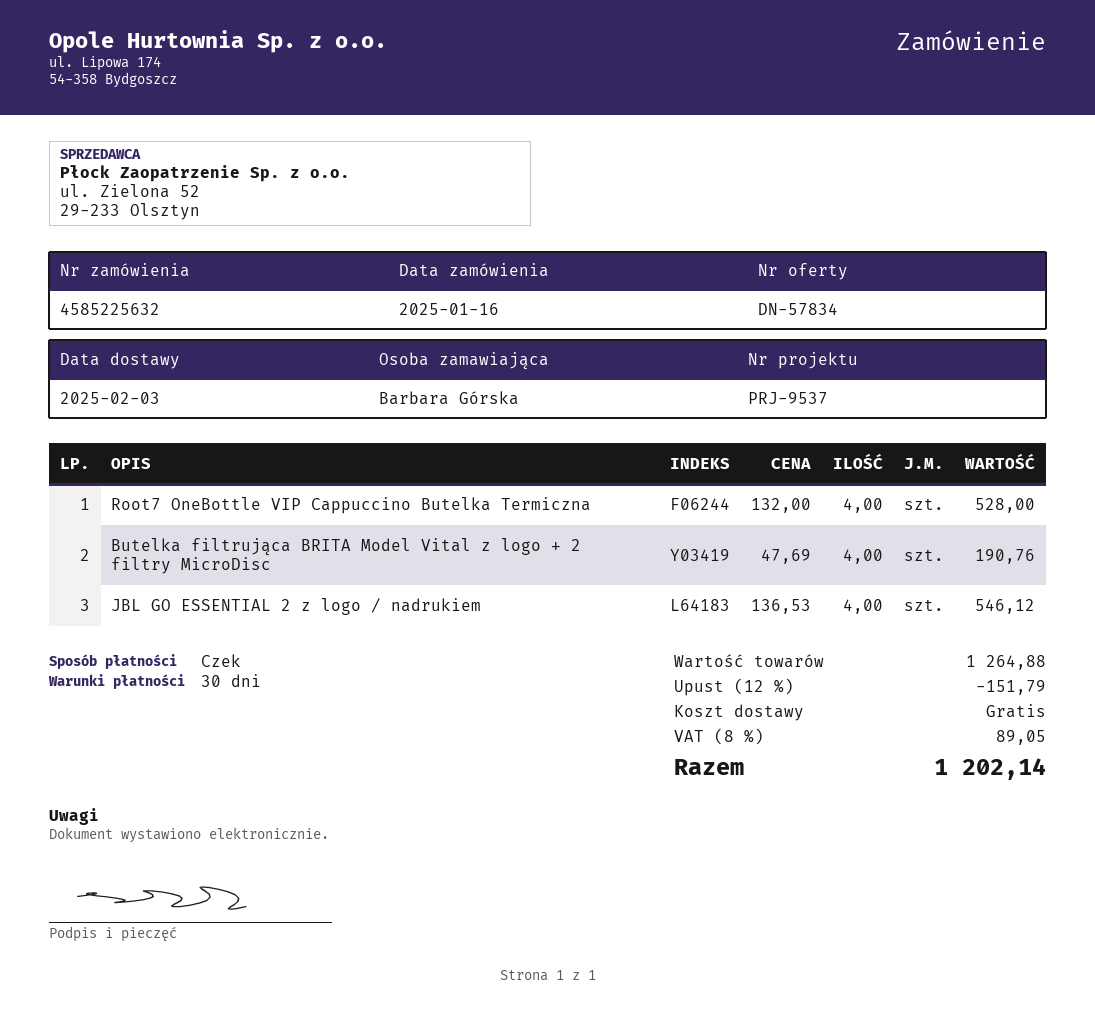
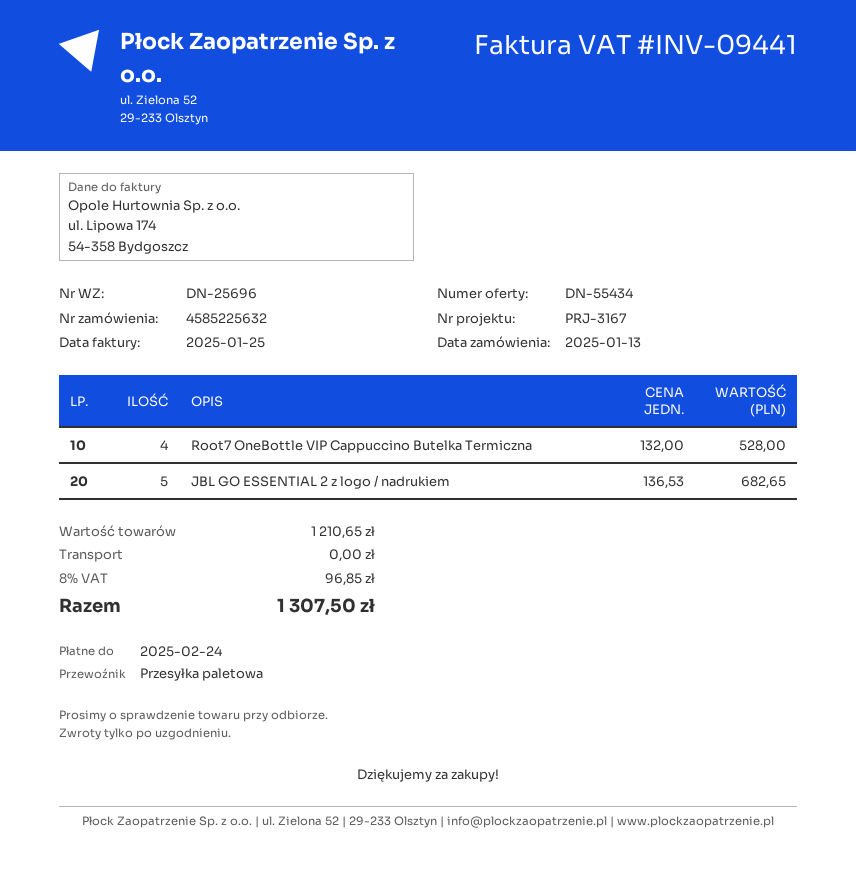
quote number: DN-57834 -> DN-55434
order date: 2025-01-16 -> 2025-01-13
reference: PRJ-9537 -> PRJ-3167
Butelka filtrująca BRITA Model Vital z logo + 2 filtry MicroDisc: 4 x 47.69 = 190.76 -> none
JBL GO ESSENTIAL 2 z logo / nadrukiem: 4 x 136.53 = 546.12 -> 5 x 136.53 = 682.65
subtotal: 1264.88 -> 1210.65
discount: 12% = 151.79 -> none
tax: 8% = 89.05 -> 8% = 96.85
total: 1202.14 -> 1307.50

